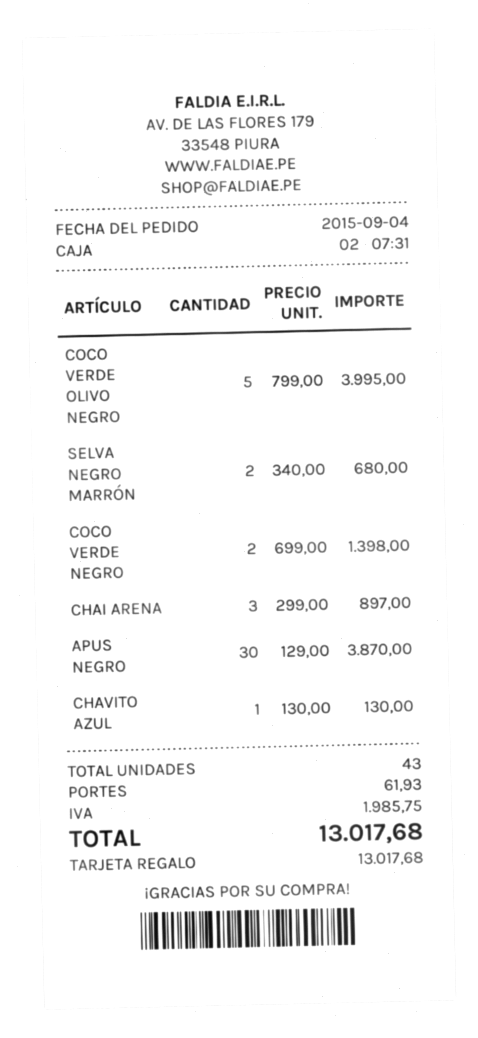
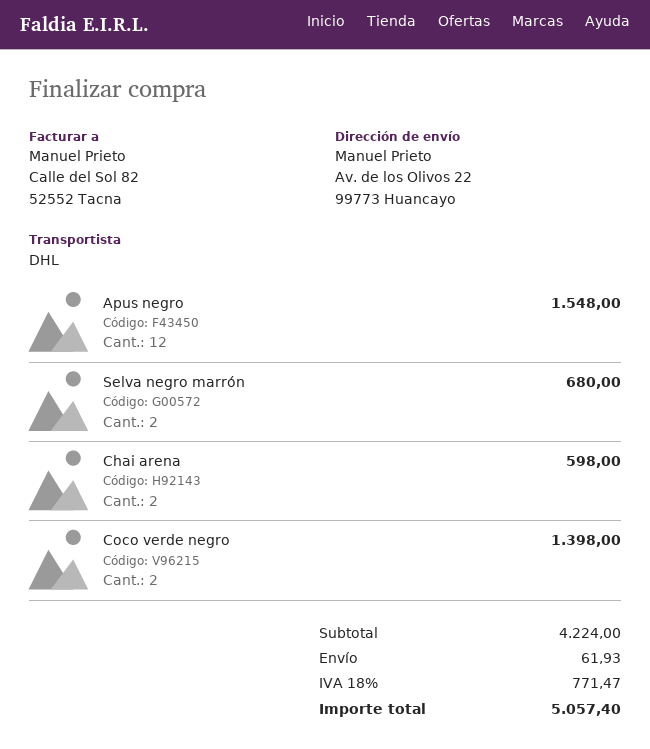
COCO VERDE OLIVO NEGRO: 5 for 3995.00 -> none
CHAI ARENA: 3 for 897.00 -> 2 for 598.00
APUS NEGRO: 30 for 3870.00 -> 12 for 1548.00
CHAVITO AZUL: 1 for 130.00 -> none
tax: 1985.75 -> 771.47
total: 13017.68 -> 5057.40

